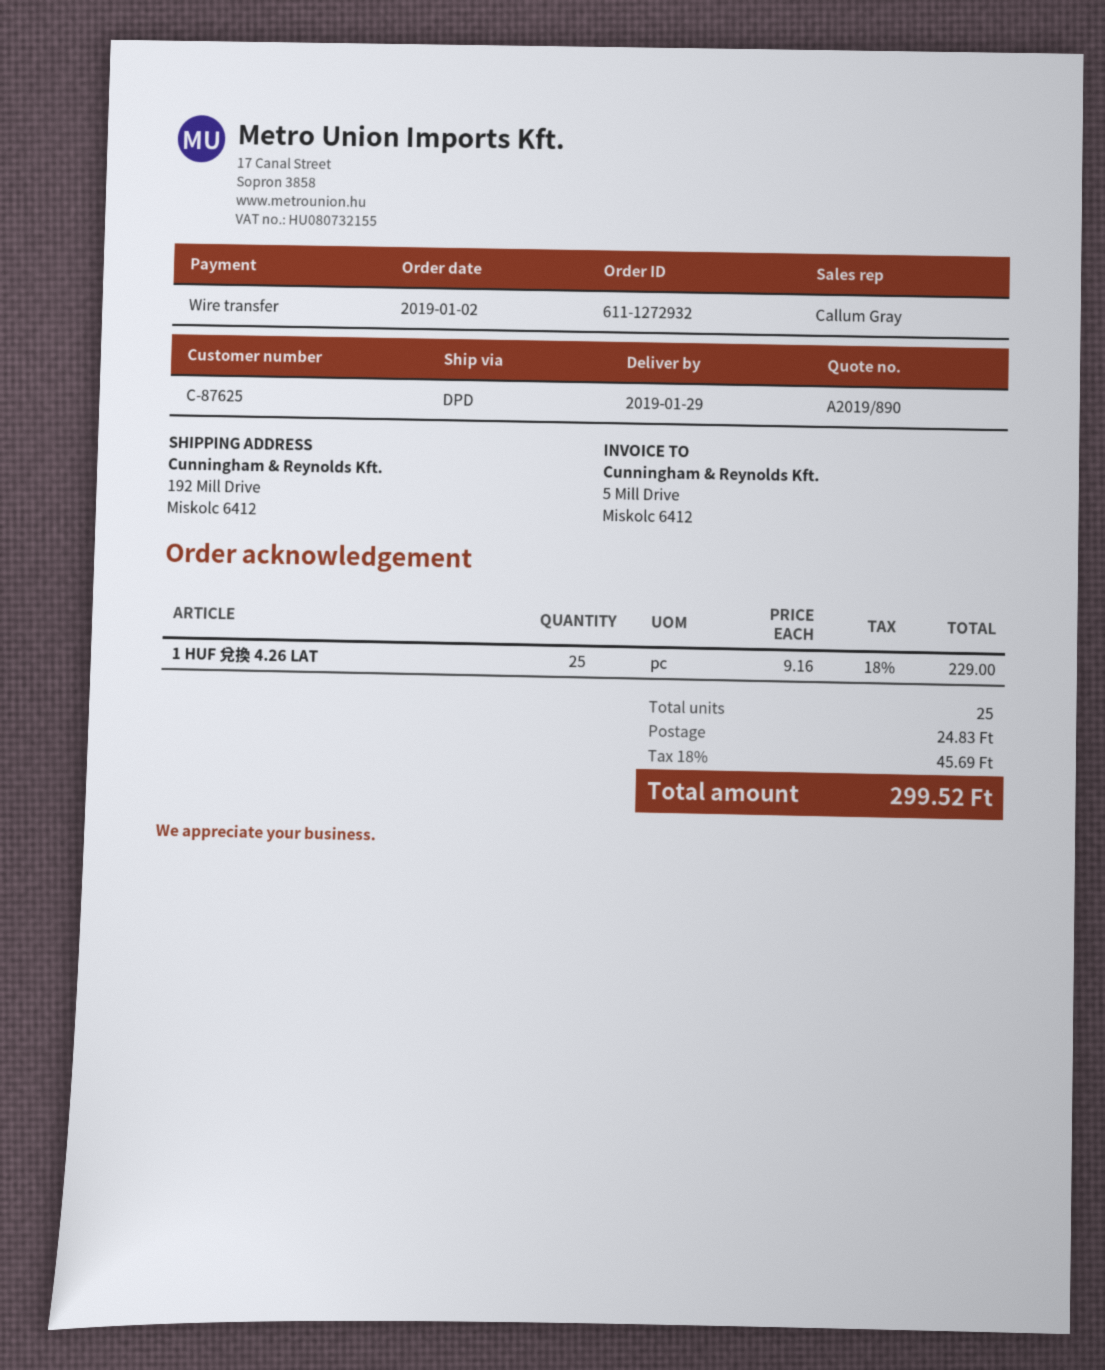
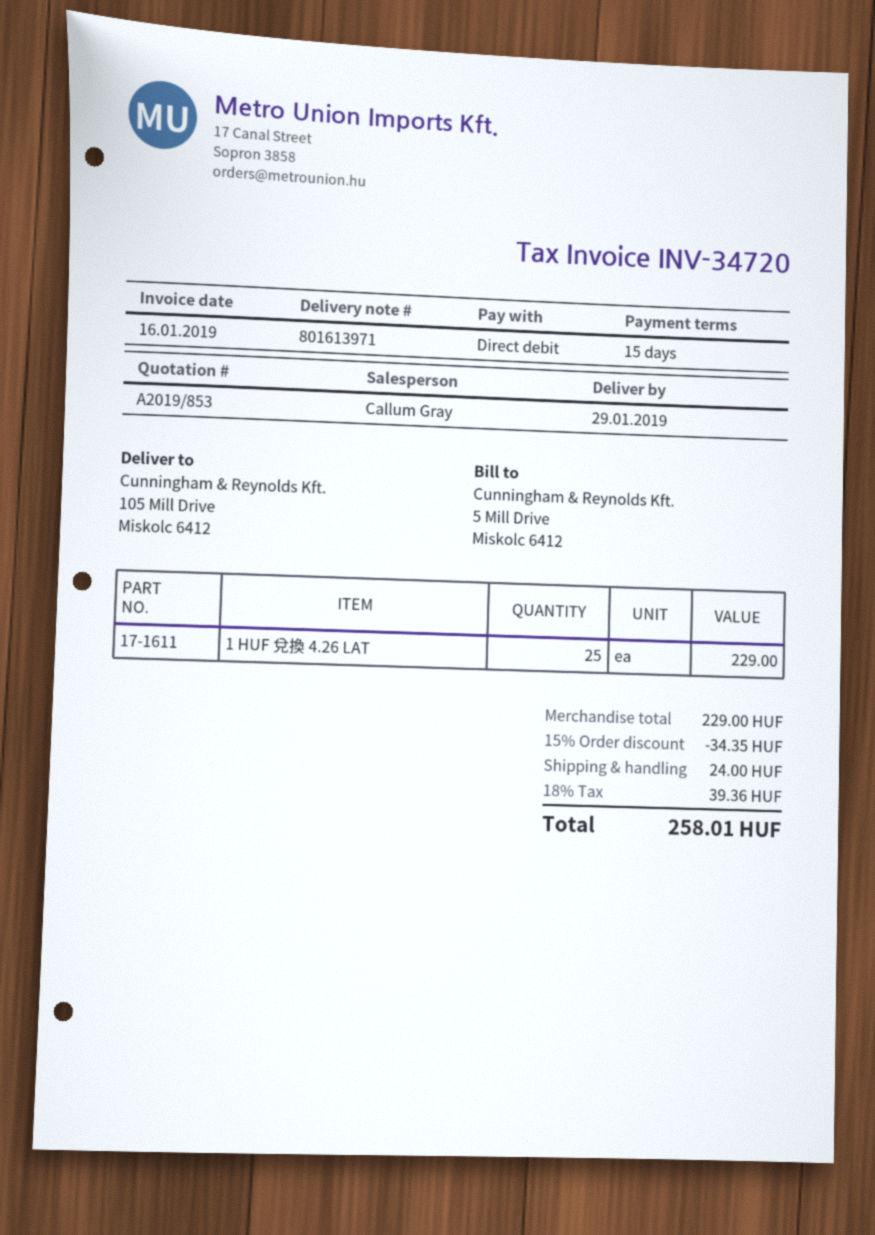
quote number: A2019/890 -> A2019/853
payment method: bank transfer -> direct debit
ship to: 192 Mill Drive, Miskolc 6412 -> 105 Mill Drive, Miskolc 6412
discount: none -> 15% = 34.35
shipping: 24.83 -> 24.00
tax: 18% = 45.69 -> 18% = 39.36
total: 299.52 -> 258.01

